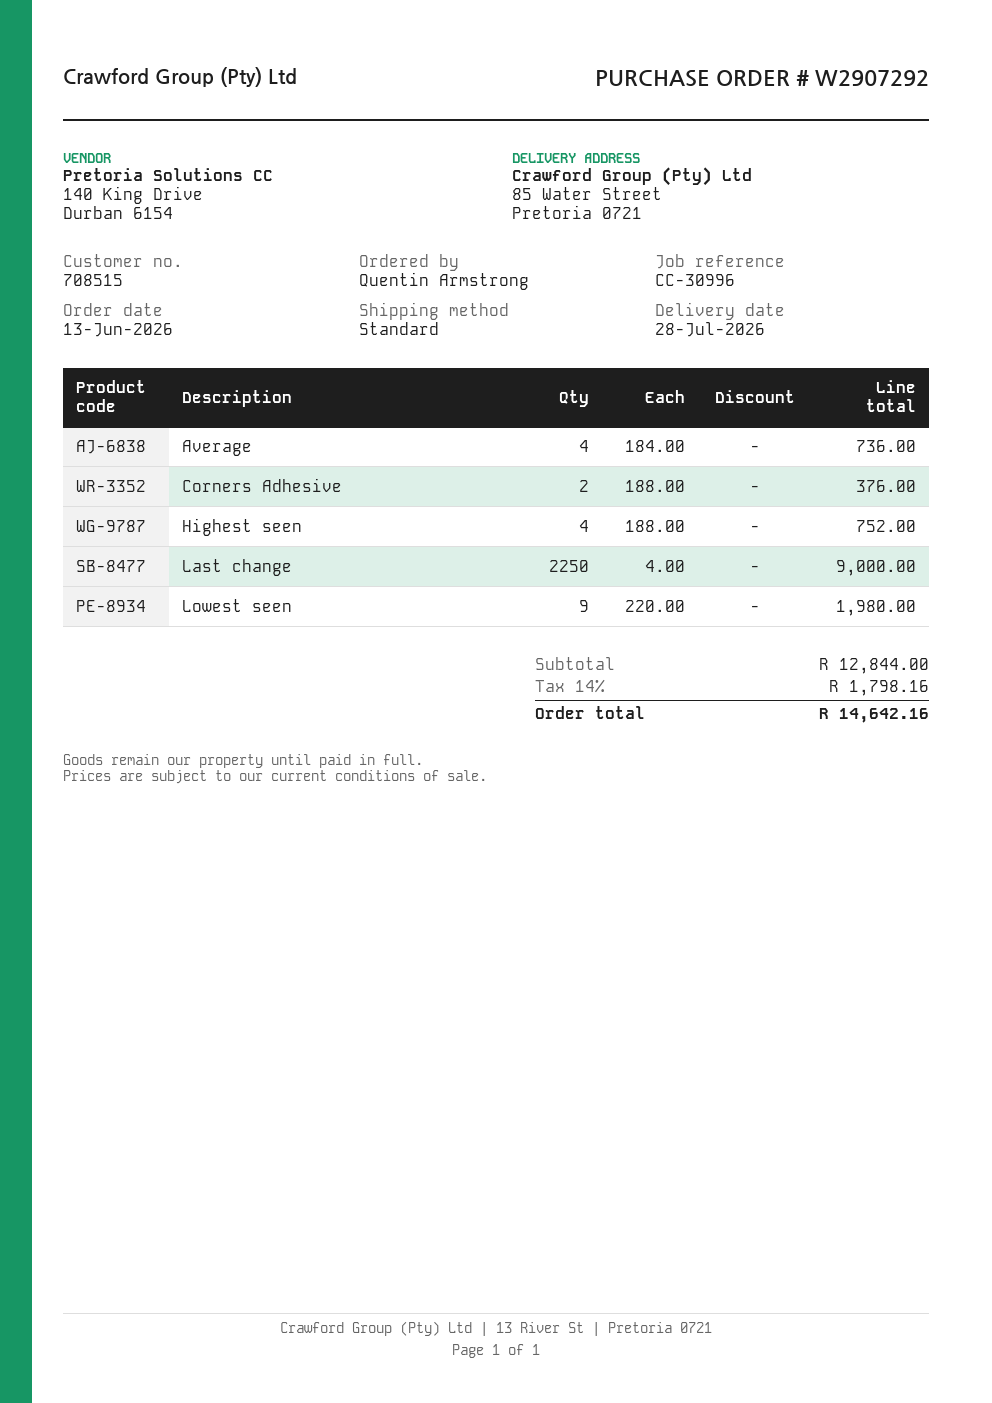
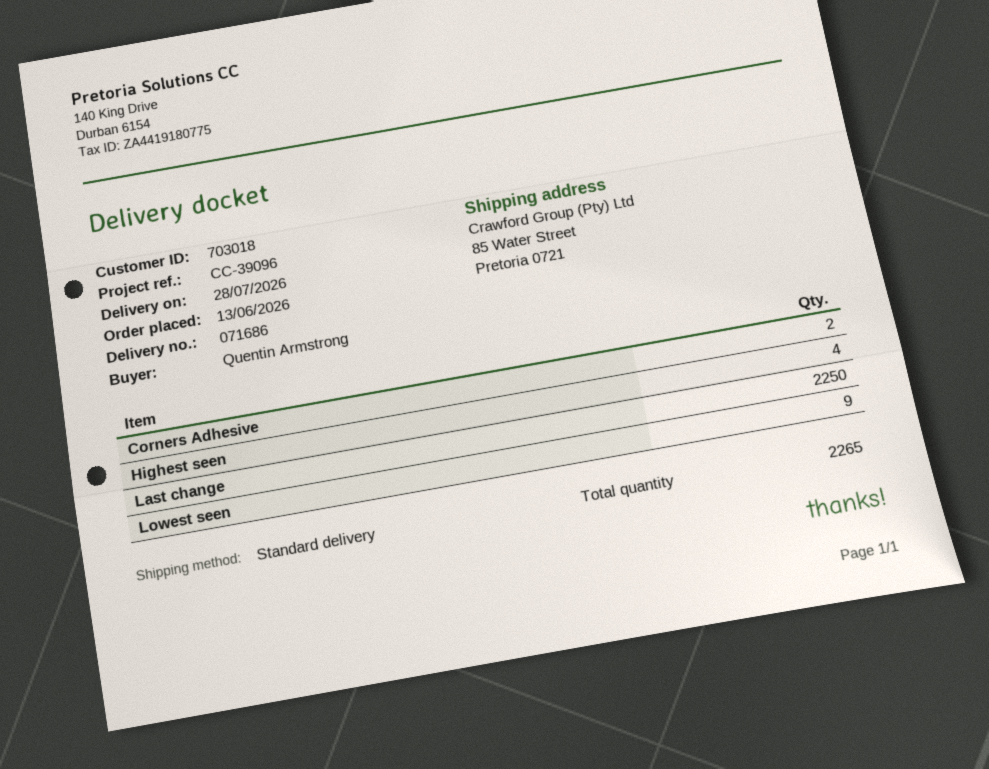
customer number: 708515 -> 703018
reference: CC-30996 -> CC-39096
Average: 4 -> none

